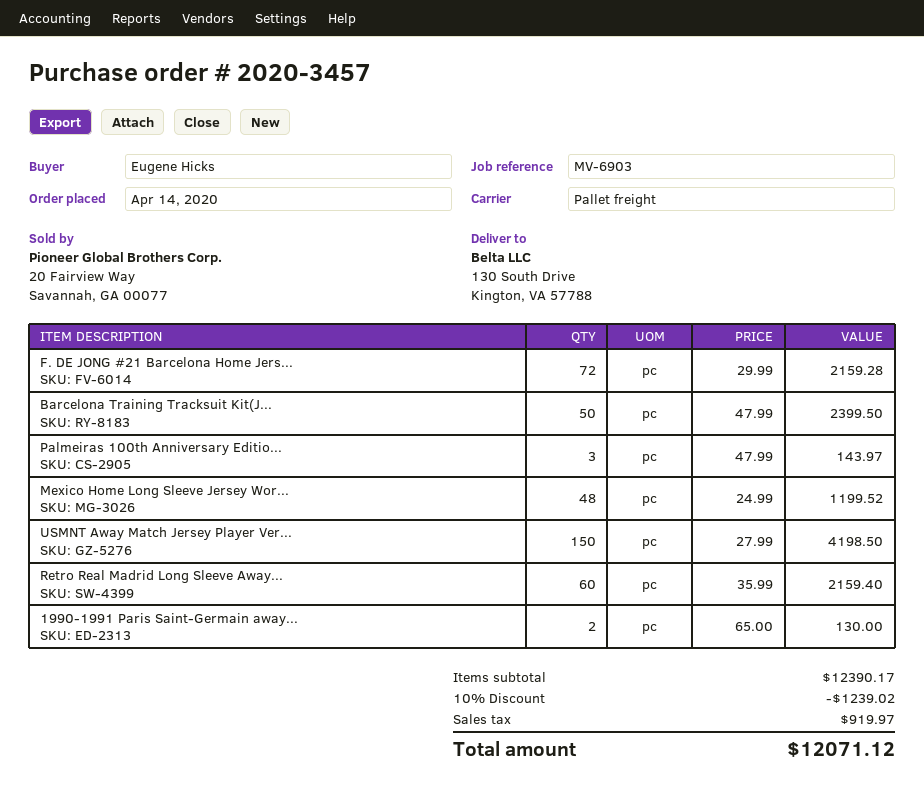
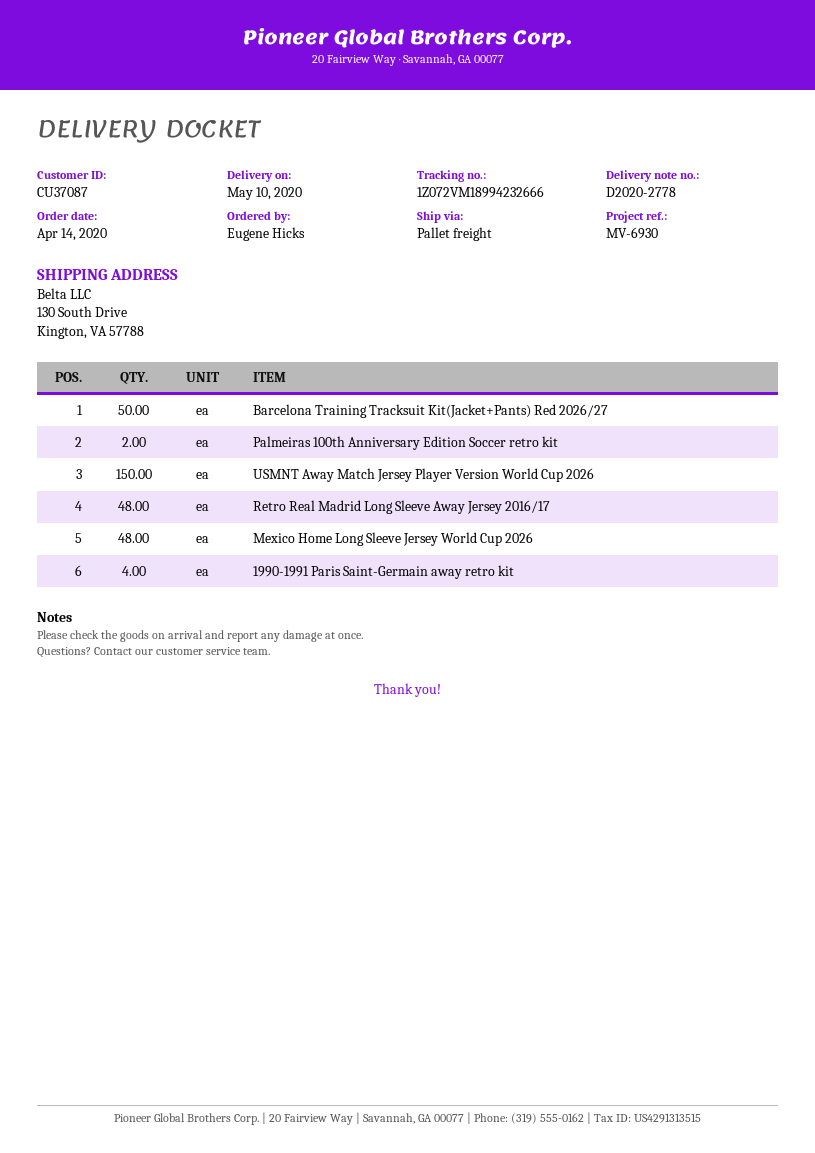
reference: MV-6903 -> MV-6930
F. DE JONG #21 Barcelona Home Jers...: 72 -> none
Palmeiras 100th Anniversary Editio...: 3 -> 2
Retro Real Madrid Long Sleeve Away...: 60 -> 48
1990-1991 Paris Saint-Germain away...: 2 -> 4

